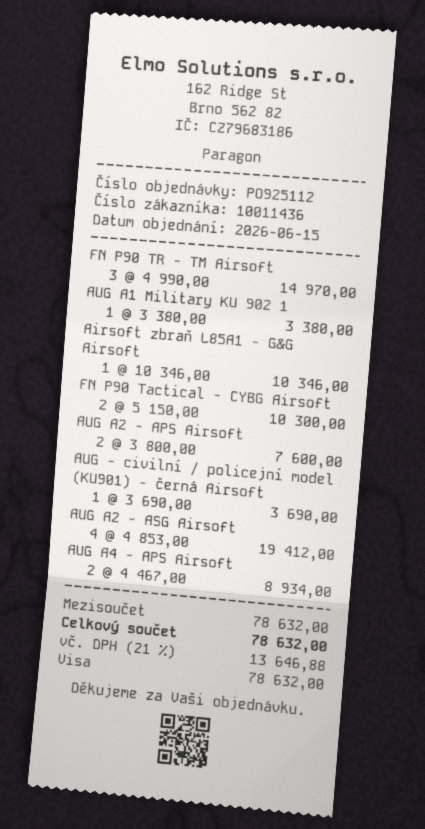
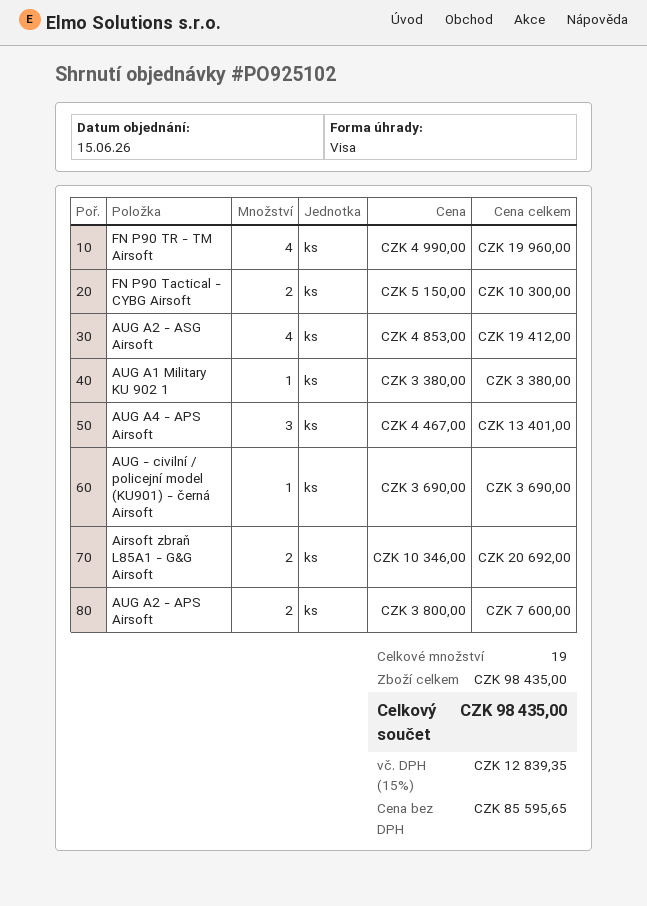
order number: PO925112 -> PO925102
FN P90 TR - TM Airsoft: 3 x 4990.00 = 14970.00 -> 4 x 4990.00 = 19960.00
Airsoft zbraň L85A1 - G&G Airsoft: 1 x 10346.00 = 10346.00 -> 2 x 10346.00 = 20692.00
AUG A4 - APS Airsoft: 2 x 4467.00 = 8934.00 -> 3 x 4467.00 = 13401.00
subtotal: 78632.00 -> 98435.00
tax: 21% = 13646.88 -> 15% = 12839.35
total: 78632.00 -> 98435.00

